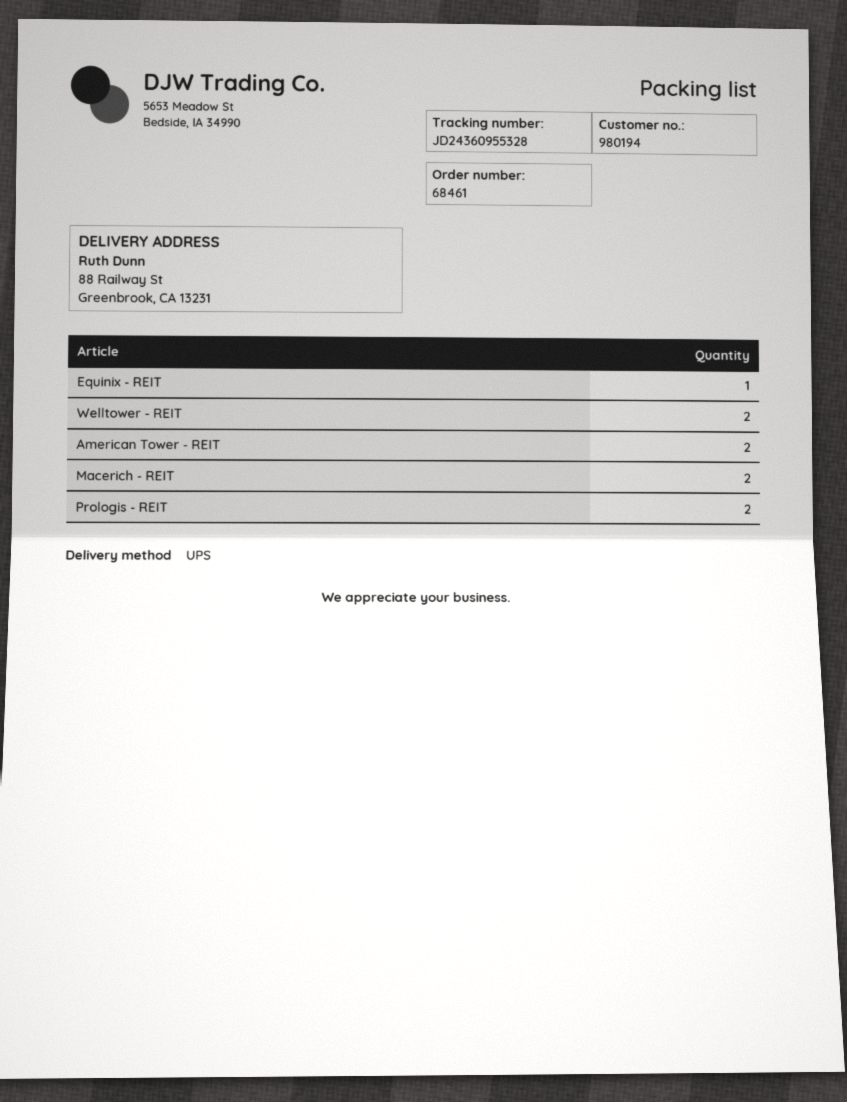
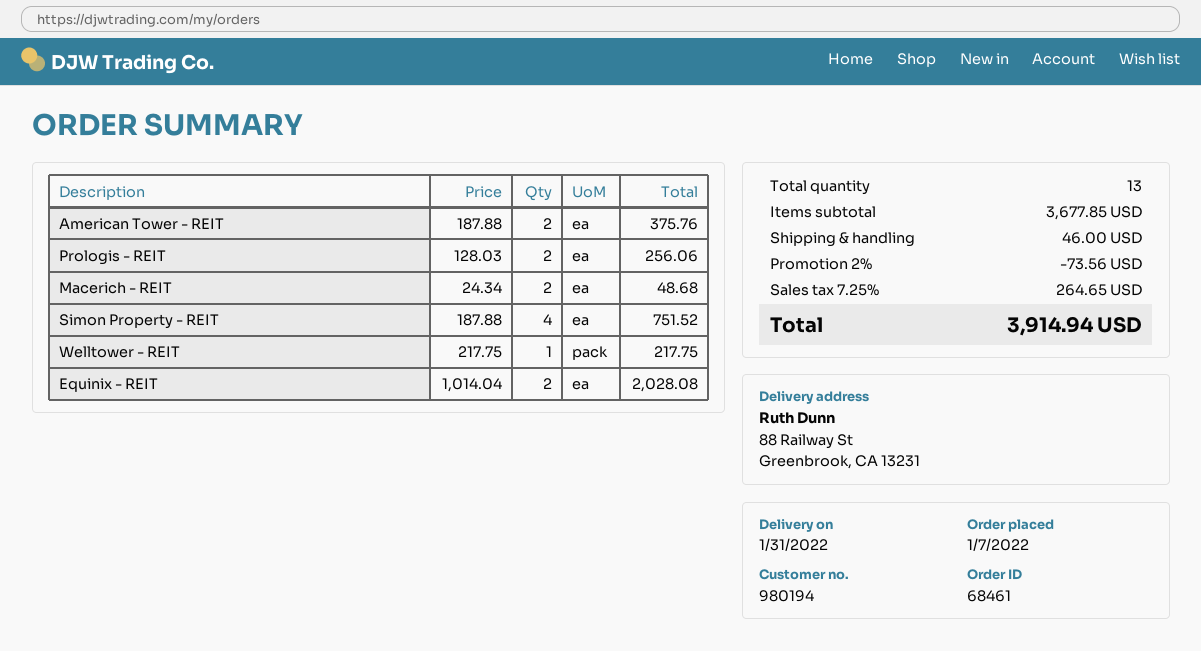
Equinix - REIT: 1 -> 2
Welltower - REIT: 2 -> 1
Simon Property - REIT: none -> 4

